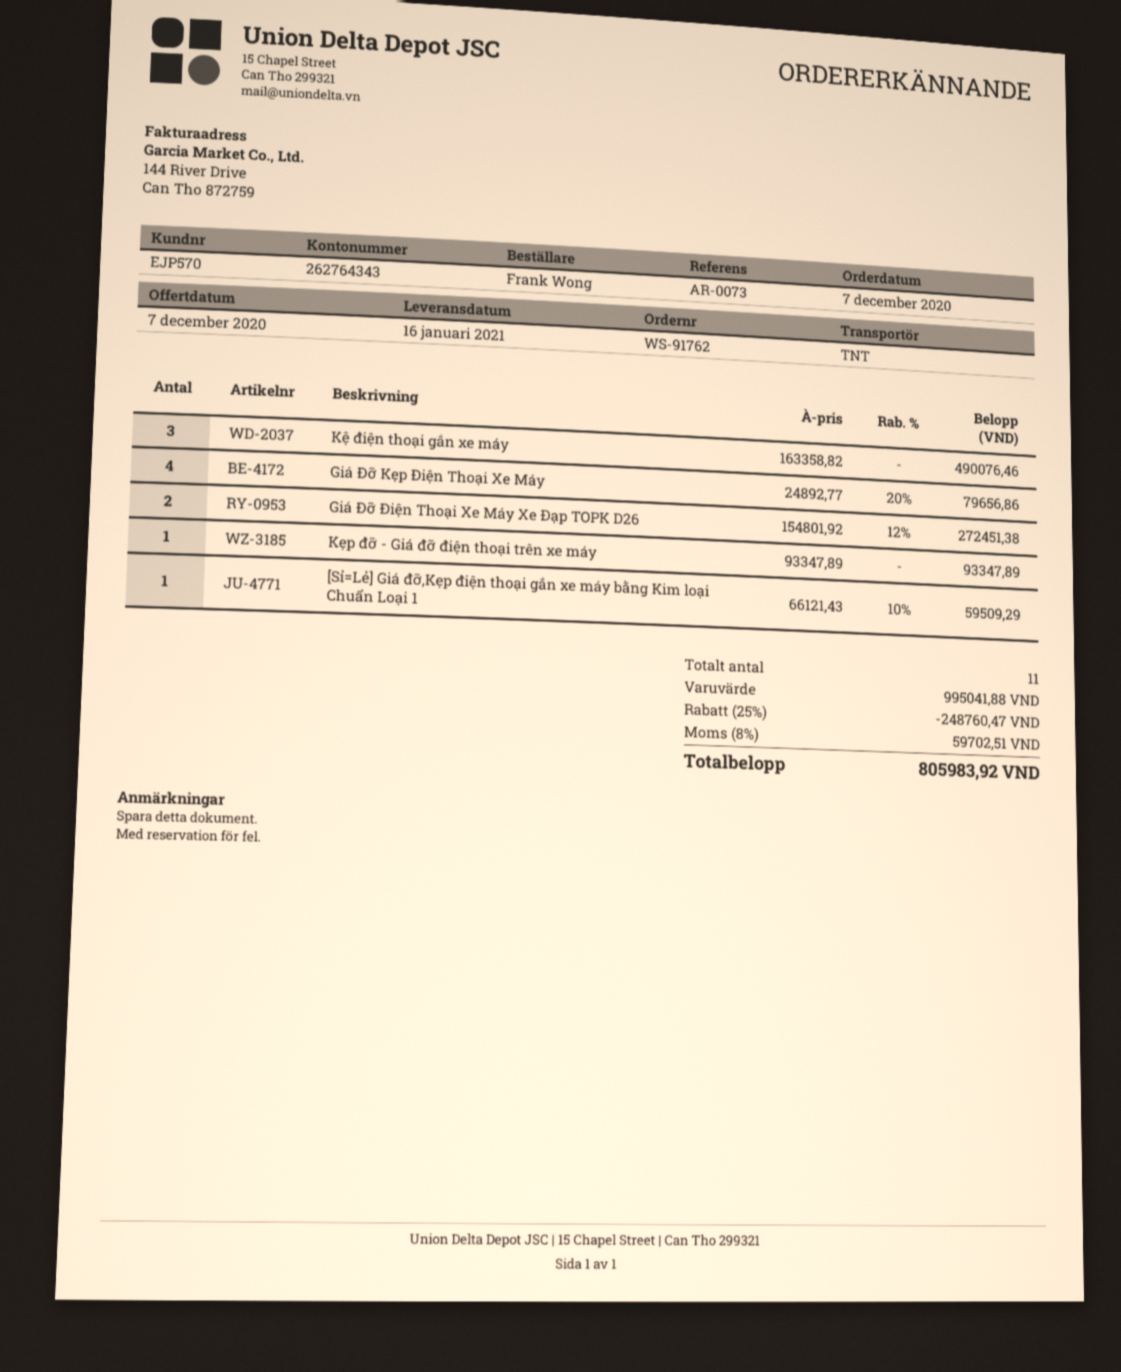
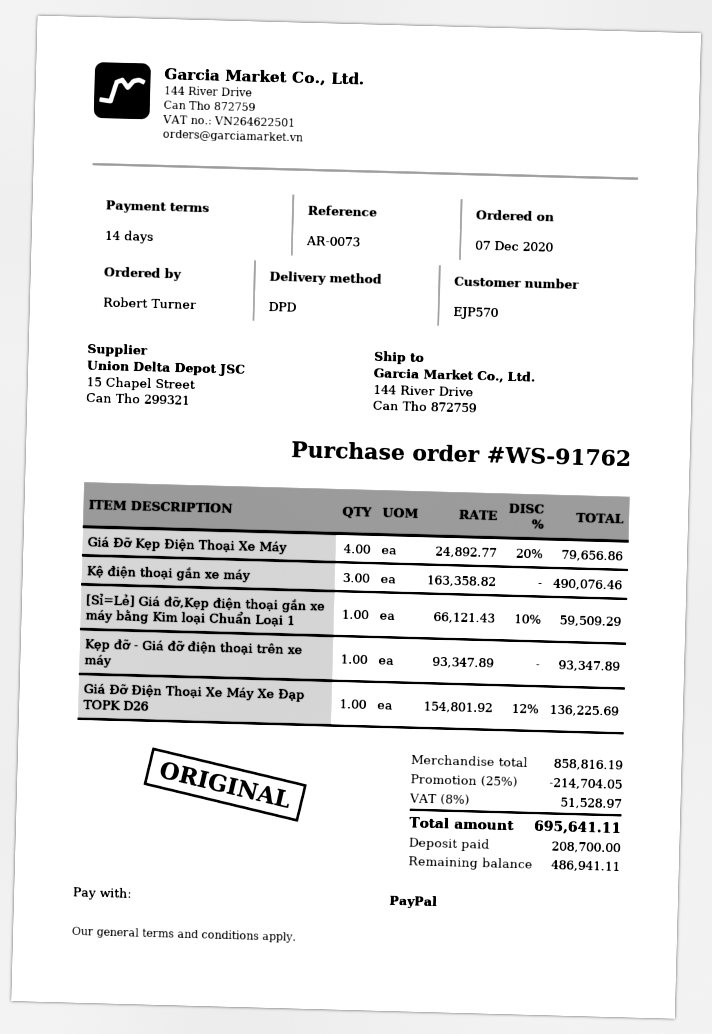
ordered by: Frank Wong -> Robert Turner
shipping method: TNT -> DPD
Giá Đỡ Điện Thoại Xe Máy Xe Đạp TOPK D26: 2 x 154801.92 - 12% = 272451.38 -> 1 x 154801.92 - 12% = 136225.69
subtotal: 995041.88 -> 858816.19
discount: 25% = 248760.47 -> 25% = 214704.05
tax: 8% = 59702.51 -> 8% = 51528.97
total: 805983.92 -> 695641.11

